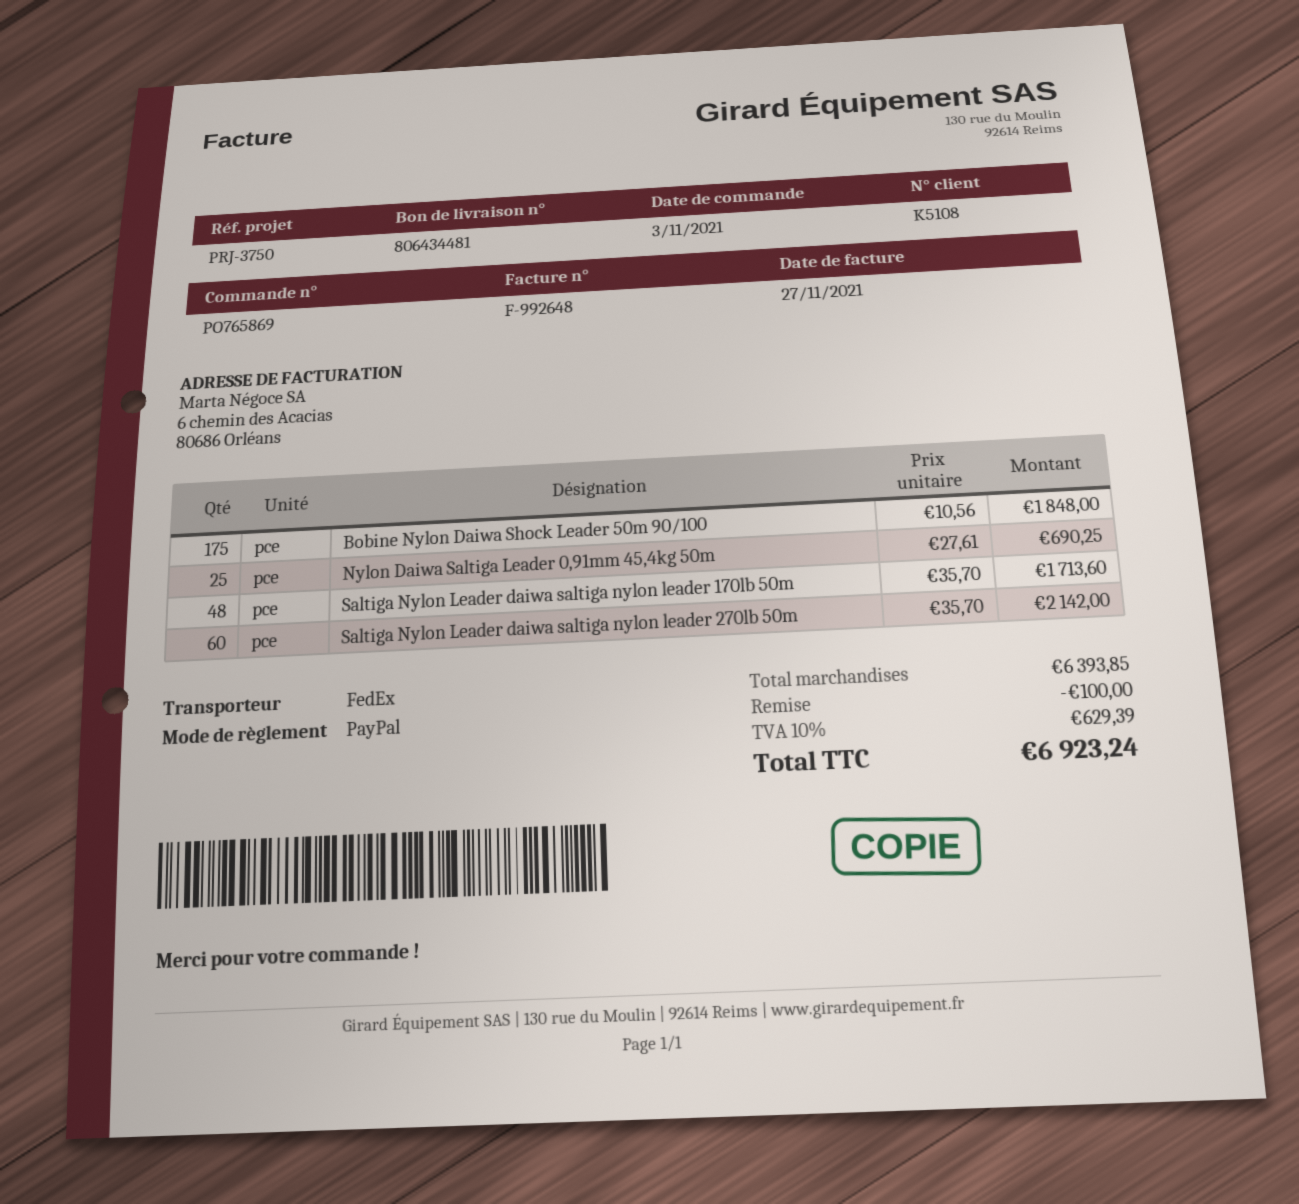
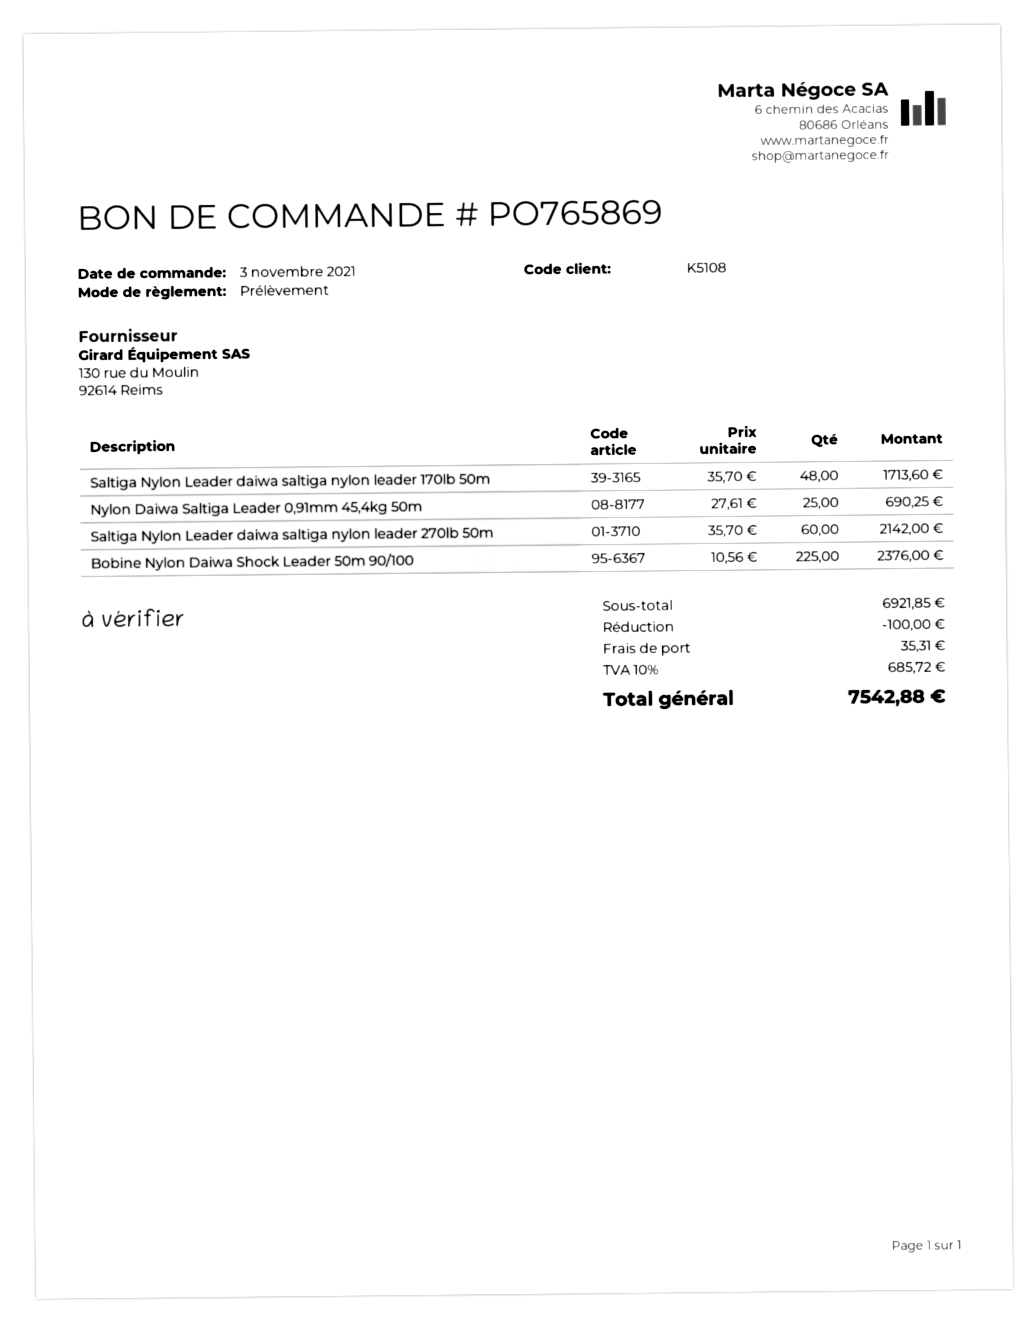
payment method: PayPal -> direct debit
Bobine Nylon Daiwa Shock Leader 50m 90/100: 175 x 10.56 = 1848.00 -> 225 x 10.56 = 2376.00
subtotal: 6393.85 -> 6921.85
shipping: none -> 35.31
tax: 10% = 629.39 -> 10% = 685.72
total: 6923.24 -> 7542.88

